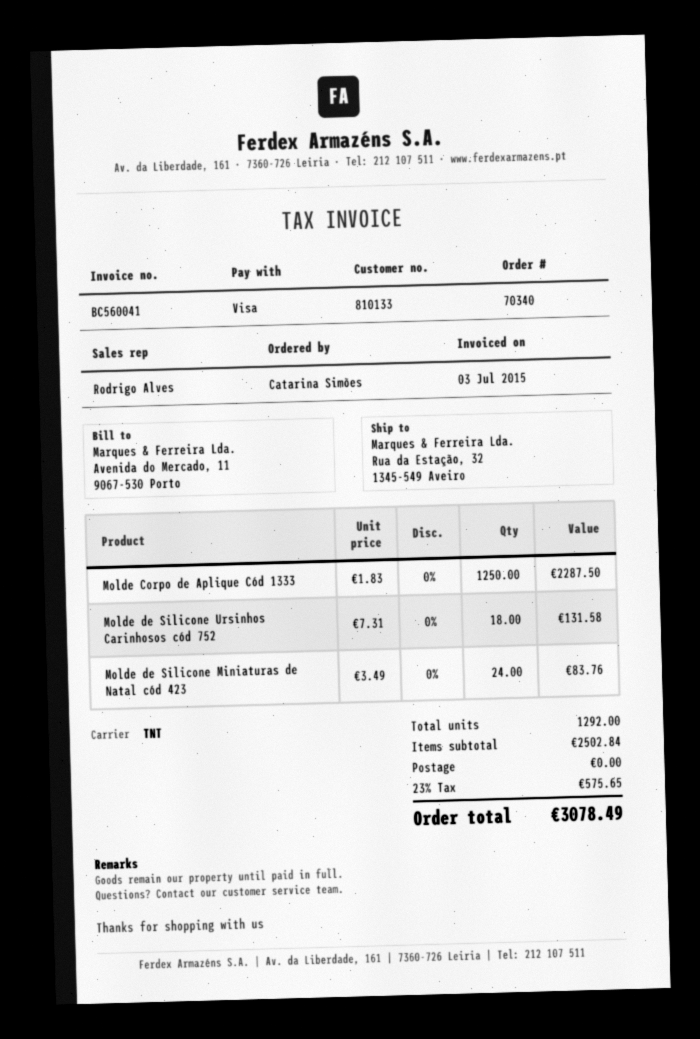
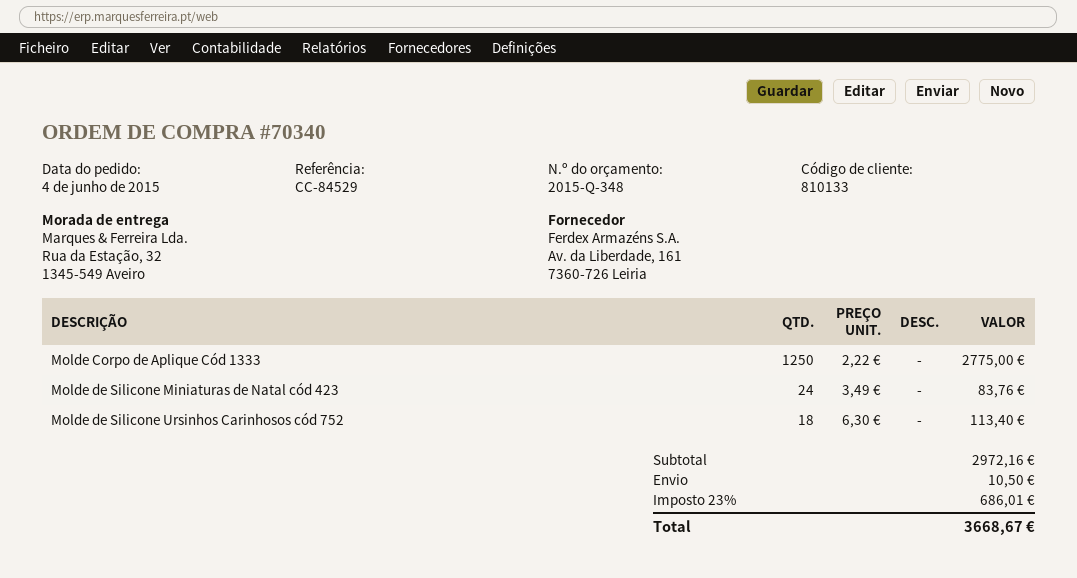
Molde Corpo de Aplique Cód 1333: 1250 x 1.83 = 2287.50 -> 1250 x 2.22 = 2775.00
Molde de Silicone Ursinhos Carinhosos cód 752: 18 x 7.31 = 131.58 -> 18 x 6.30 = 113.40
subtotal: 2502.84 -> 2972.16
shipping: 0.00 -> 10.50
tax: 23% = 575.65 -> 23% = 686.01
total: 3078.49 -> 3668.67

